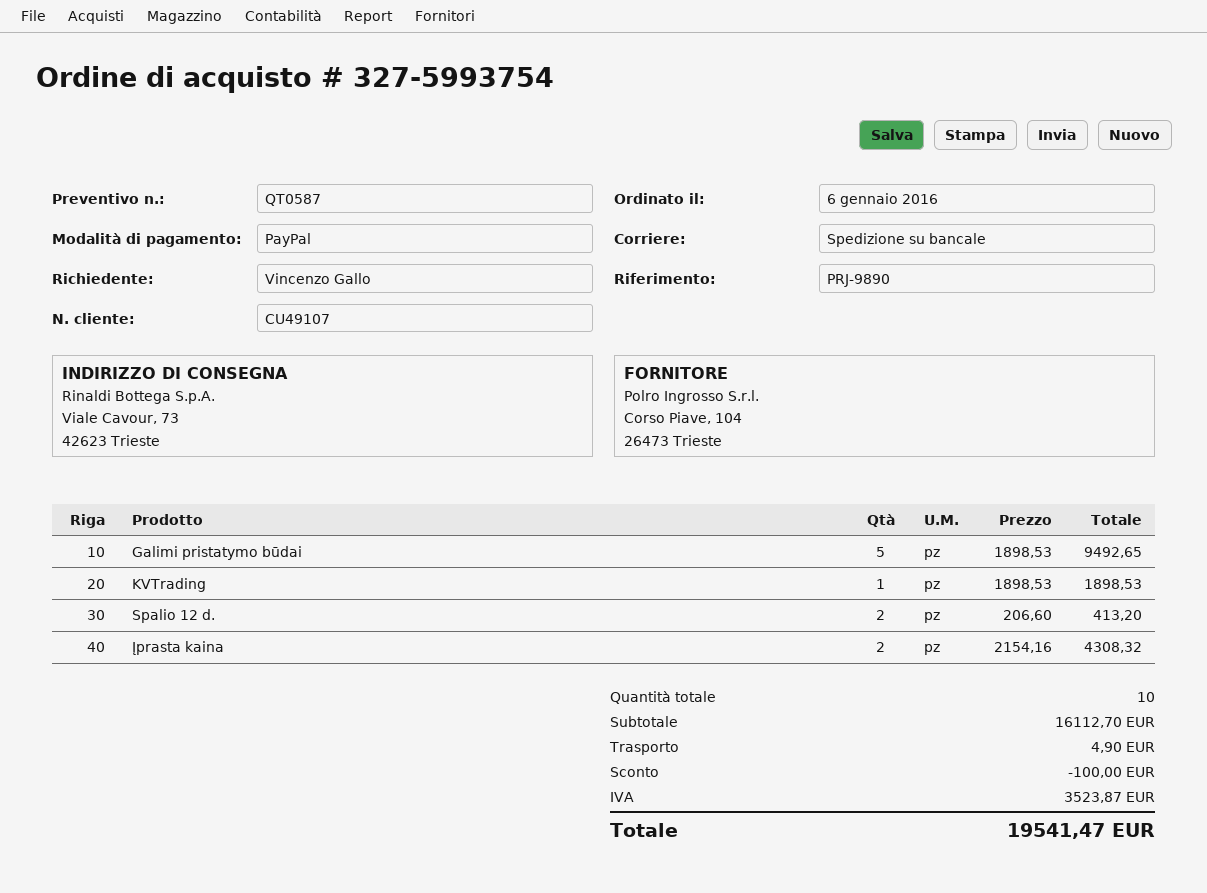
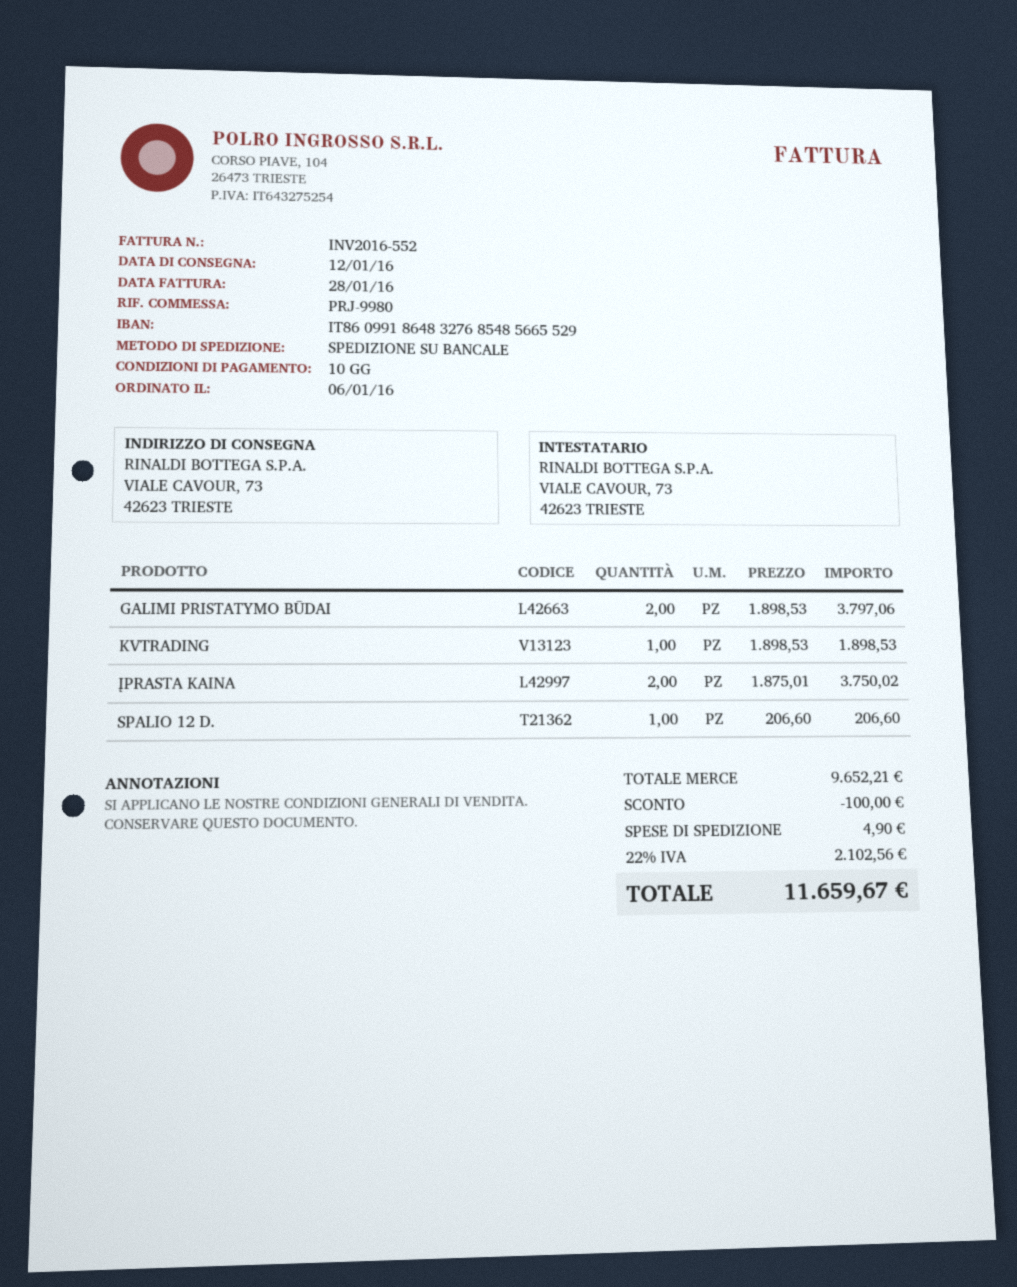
reference: PRJ-9890 -> PRJ-9980
Galimi pristatymo būdai: 5 x 1898.53 = 9492.65 -> 2 x 1898.53 = 3797.06
Spalio 12 d.: 2 x 206.60 = 413.20 -> 1 x 206.60 = 206.60
Įprasta kaina: 2 x 2154.16 = 4308.32 -> 2 x 1875.01 = 3750.02
subtotal: 16112.70 -> 9652.21
tax: 3523.87 -> 2102.56
total: 19541.47 -> 11659.67

